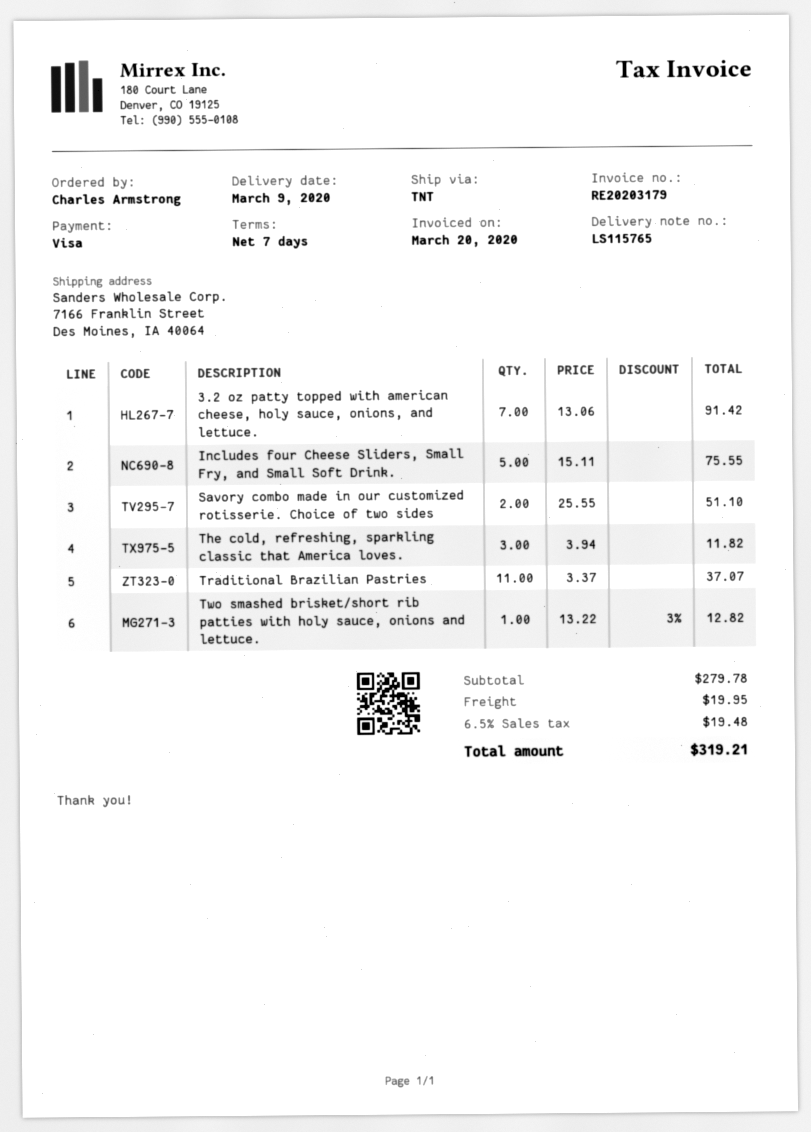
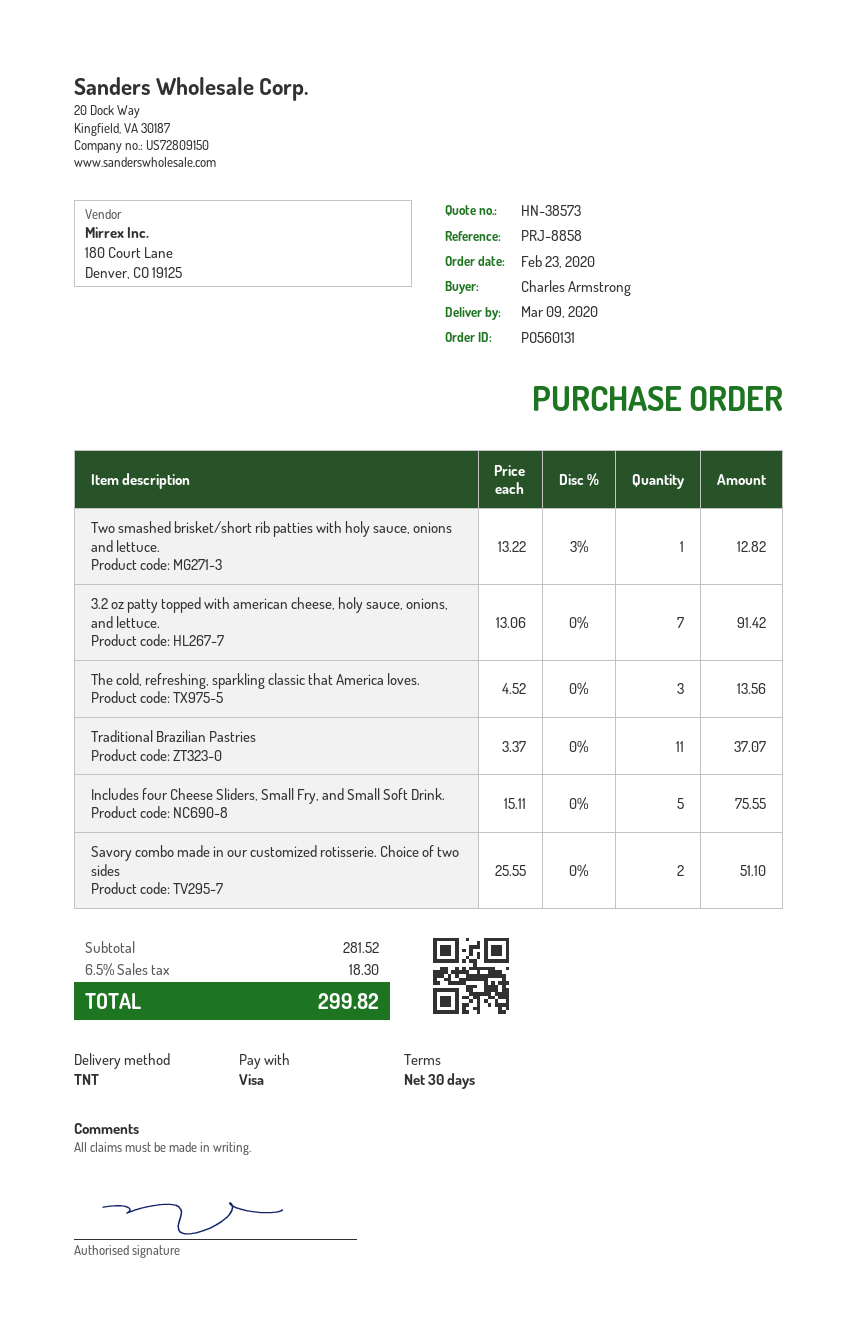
payment terms: 7 days -> 30 days
The cold, refreshing, sparkling classic that America loves.: 3 x 3.94 = 11.82 -> 3 x 4.52 = 13.56
subtotal: 279.78 -> 281.52
shipping: 19.95 -> none
tax: 6.5% = 19.48 -> 6.5% = 18.30
total: 319.21 -> 299.82

